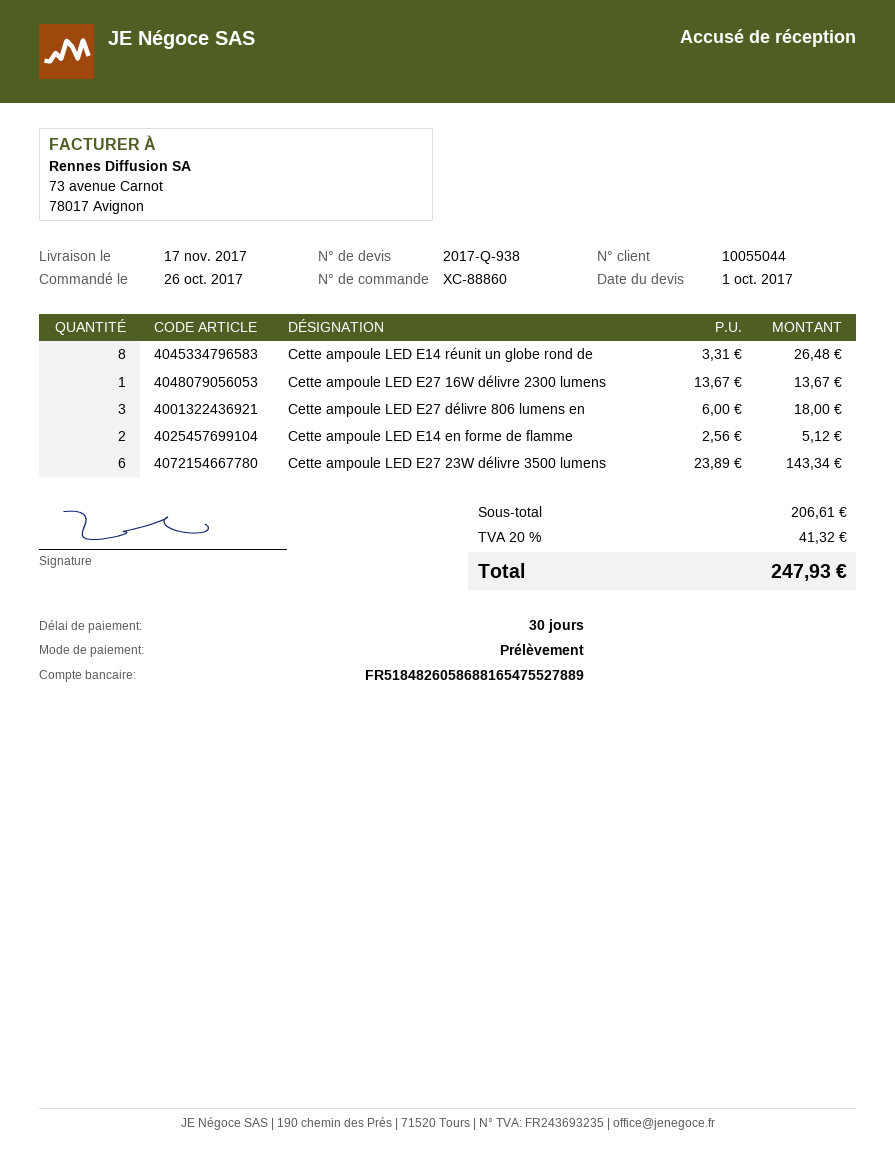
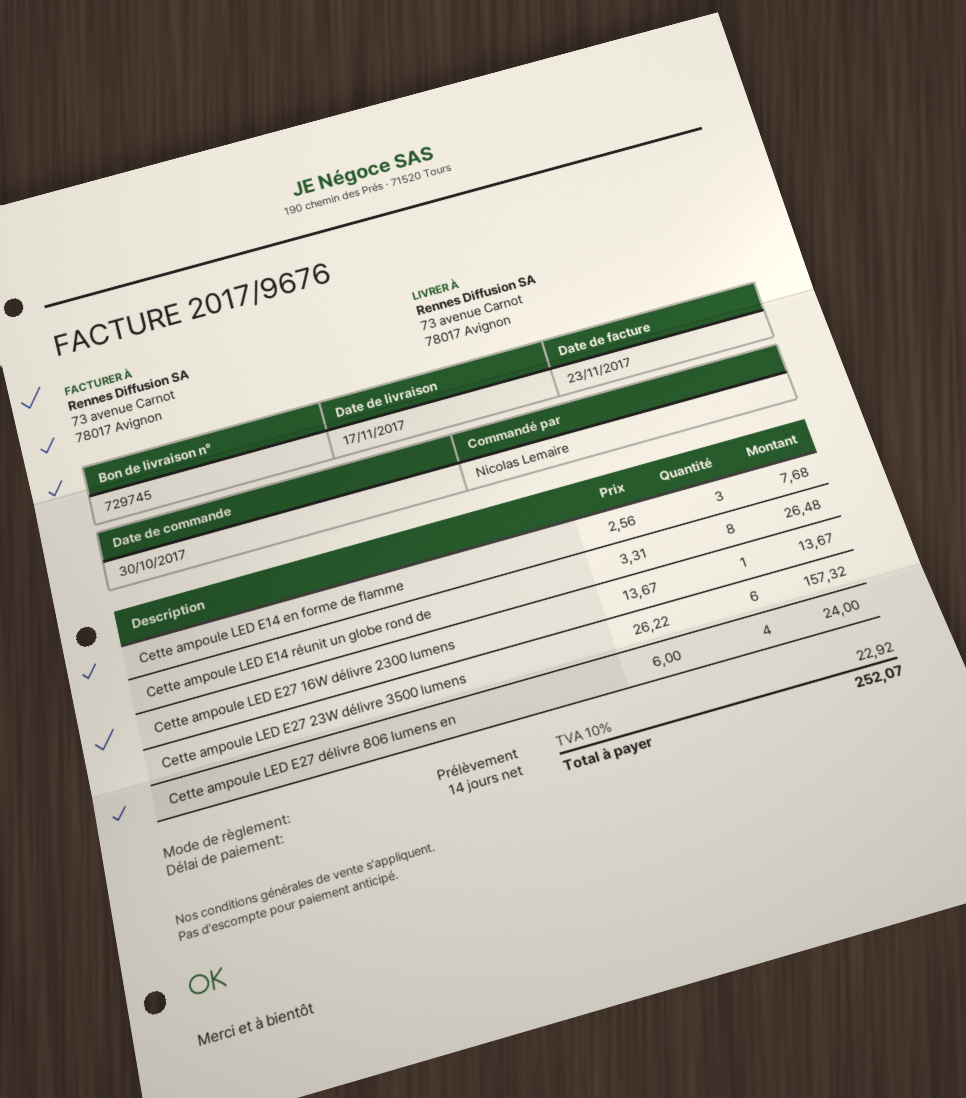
order date: 2017-10-26 -> 2017-10-30
payment terms: 30 days -> 14 days
Cette ampoule LED E27 délivre 806 lumens en: 3 x 6.00 = 18.00 -> 4 x 6.00 = 24.00
Cette ampoule LED E14 en forme de flamme: 2 x 2.56 = 5.12 -> 3 x 2.56 = 7.68
Cette ampoule LED E27 23W délivre 3500 lumens: 6 x 23.89 = 143.34 -> 6 x 26.22 = 157.32
tax: 20% = 41.32 -> 10% = 22.92
total: 247.93 -> 252.07

